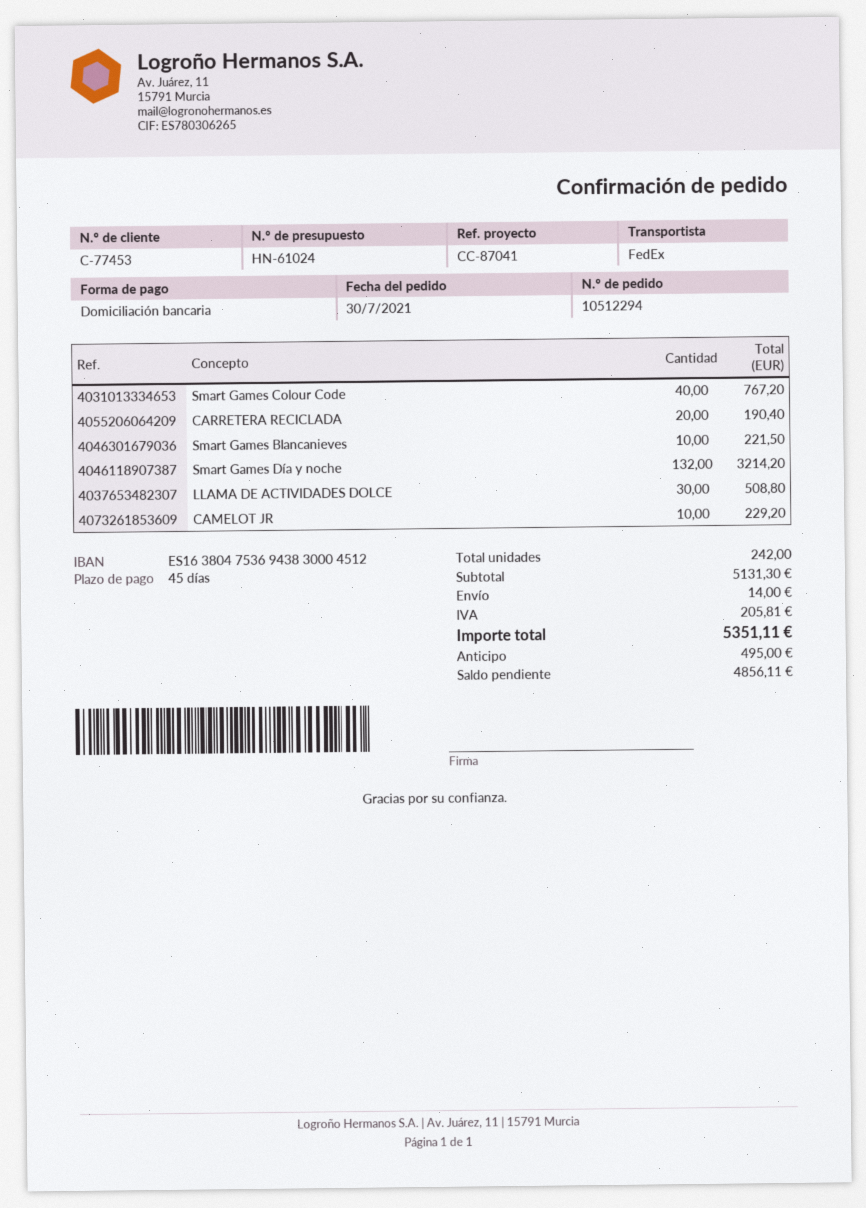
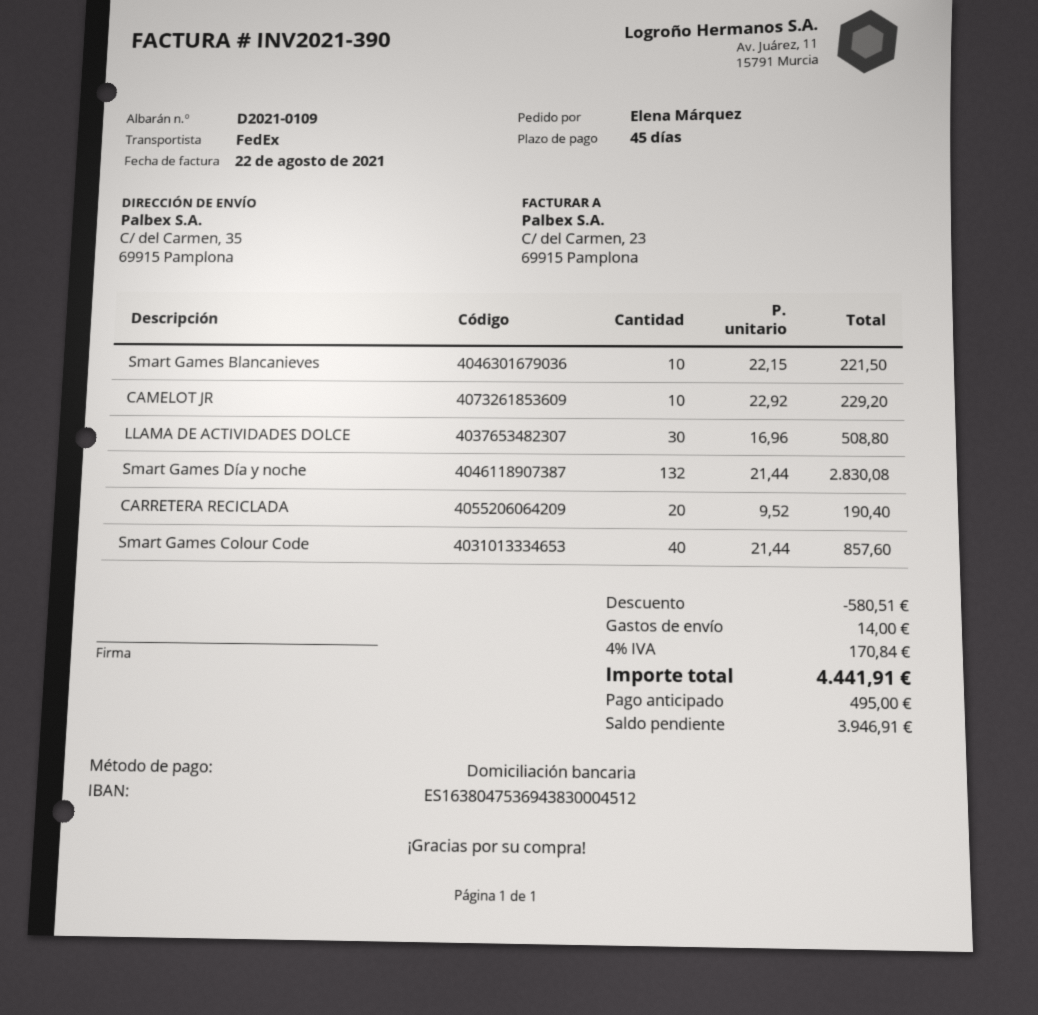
Smart Games Colour Code: 40 for 767.20 -> 40 for 857.60
Smart Games Día y noche: 132 for 3214.20 -> 132 for 2830.08
discount: none -> 580.51
tax: 205.81 -> 170.84
total: 5351.11 -> 4441.91
balance: 4856.11 -> 3946.91

